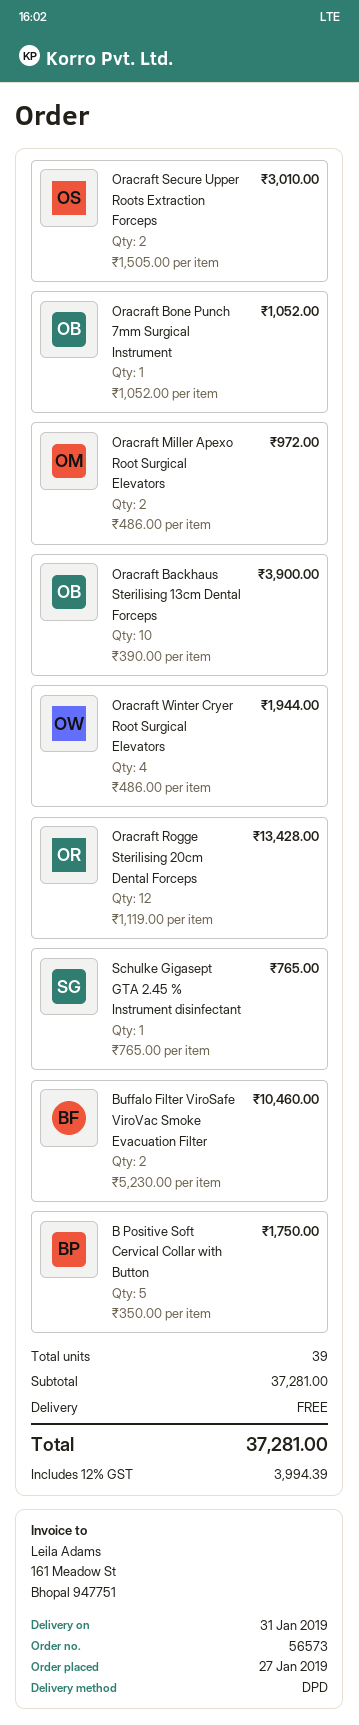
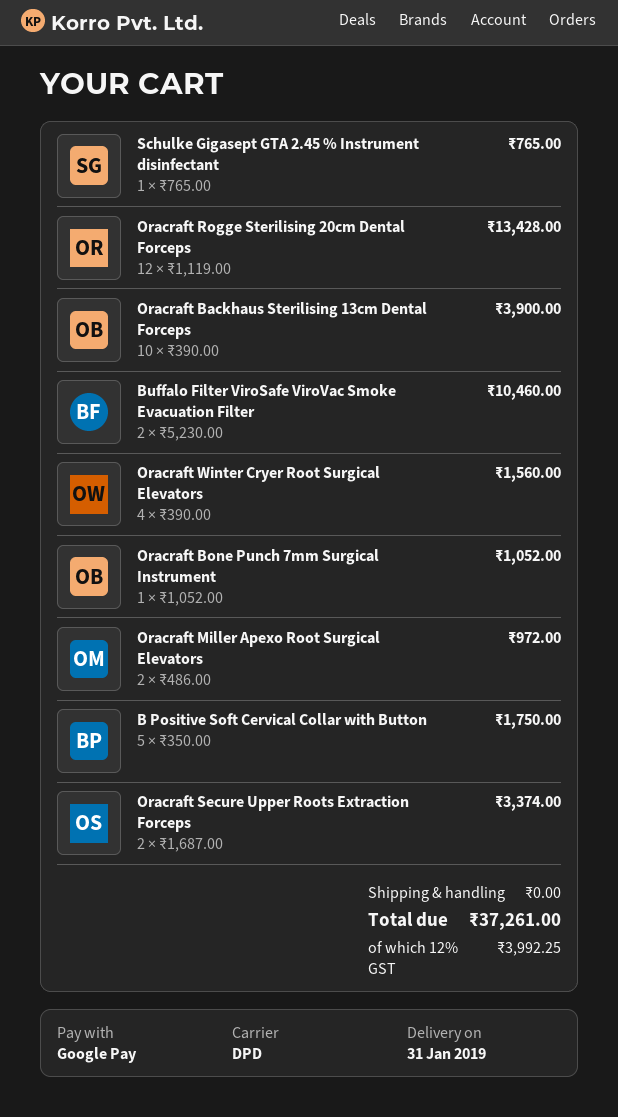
Oracraft Secure Upper Roots Extraction Forceps: 2 x 1505.00 = 3010.00 -> 2 x 1687.00 = 3374.00
Oracraft Winter Cryer Root Surgical Elevators: 4 x 486.00 = 1944.00 -> 4 x 390.00 = 1560.00
tax: 12% = 3994.39 -> 12% = 3992.25
total: 37281.00 -> 37261.00

